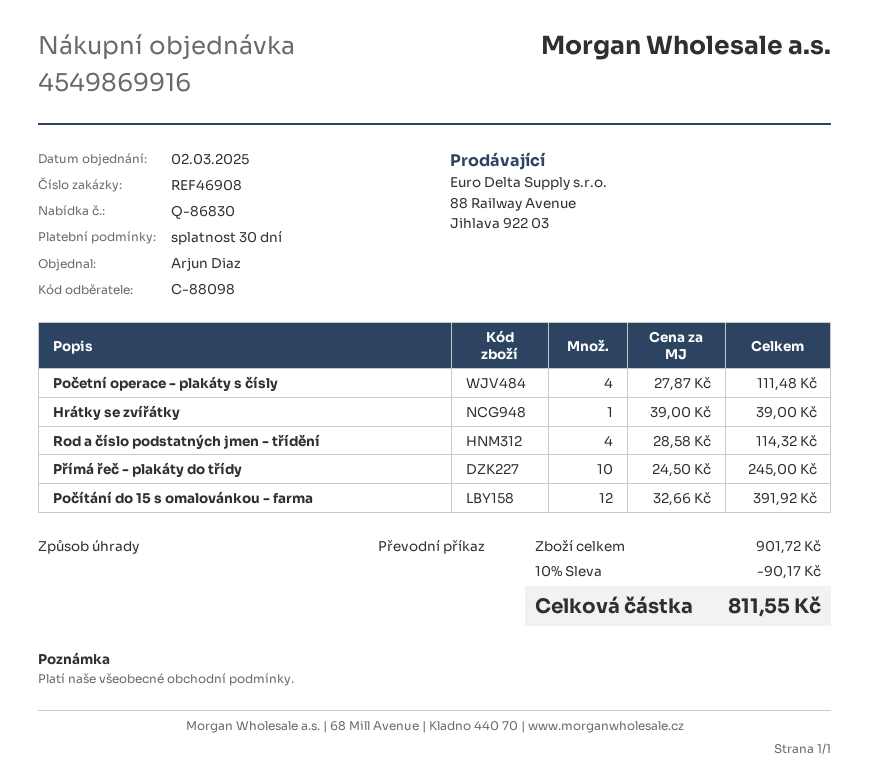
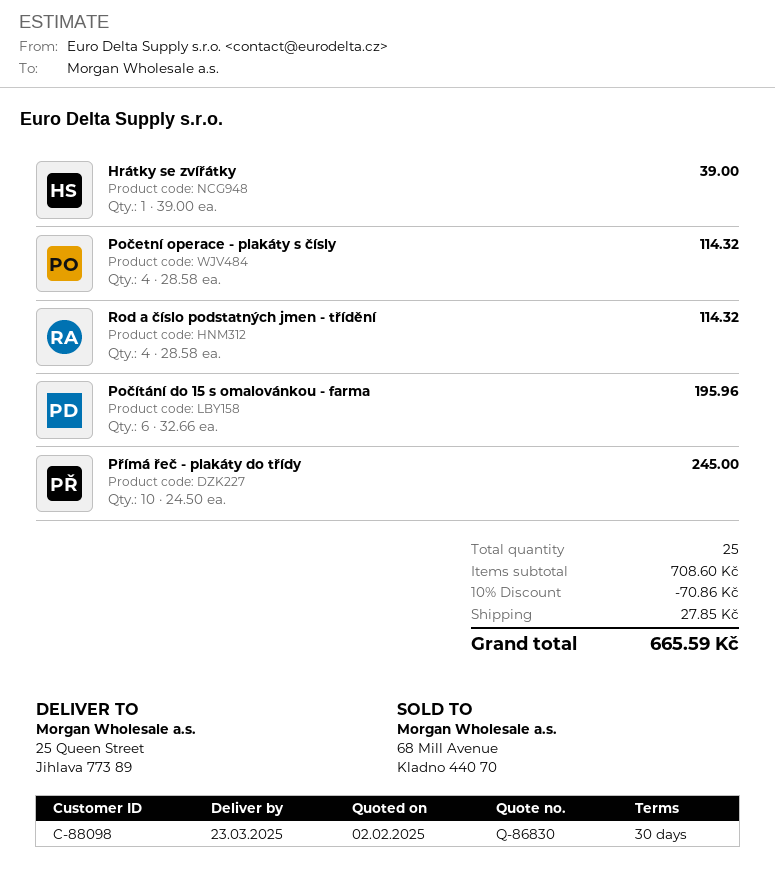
Početní operace - plakáty s čísly: 4 x 27.87 = 111.48 -> 4 x 28.58 = 114.32
Počítání do 15 s omalovánkou - farma: 12 x 32.66 = 391.92 -> 6 x 32.66 = 195.96
subtotal: 901.72 -> 708.60
discount: 10% = 90.17 -> 10% = 70.86
shipping: none -> 27.85
total: 811.55 -> 665.59

